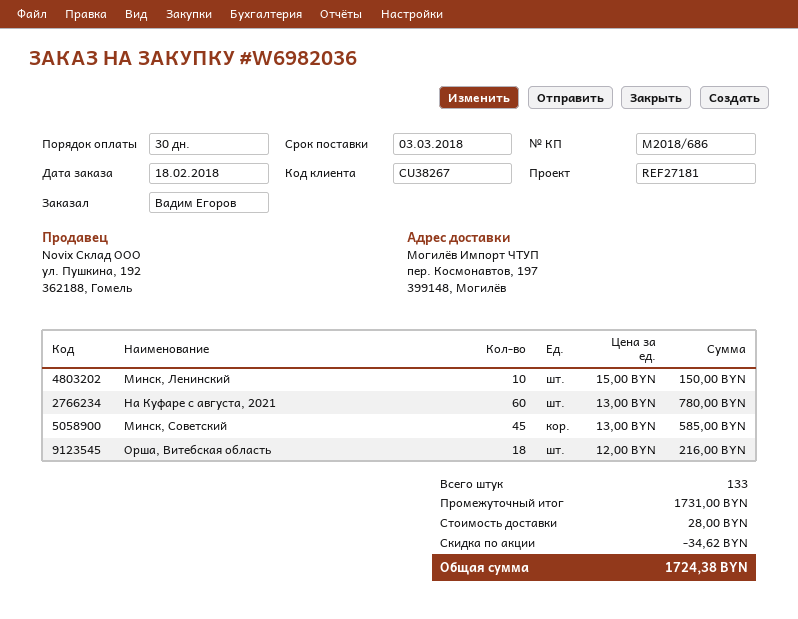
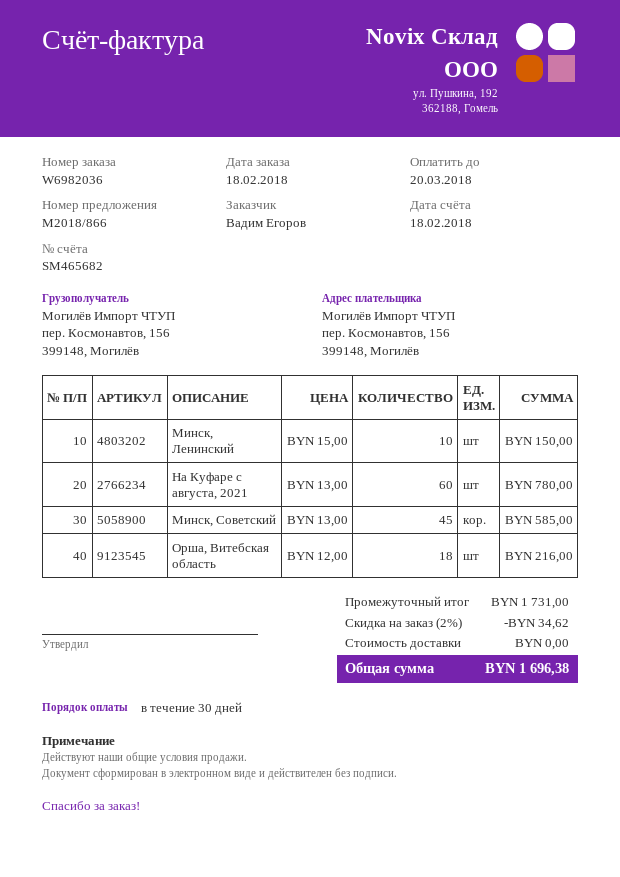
quote number: M2018/686 -> M2018/866
ship to: пер. Космонавтов, 197, 399148, Могилёв -> пер. Космонавтов, 156, 399148, Могилёв
shipping: 28.00 -> 0.00
total: 1724.38 -> 1696.38

